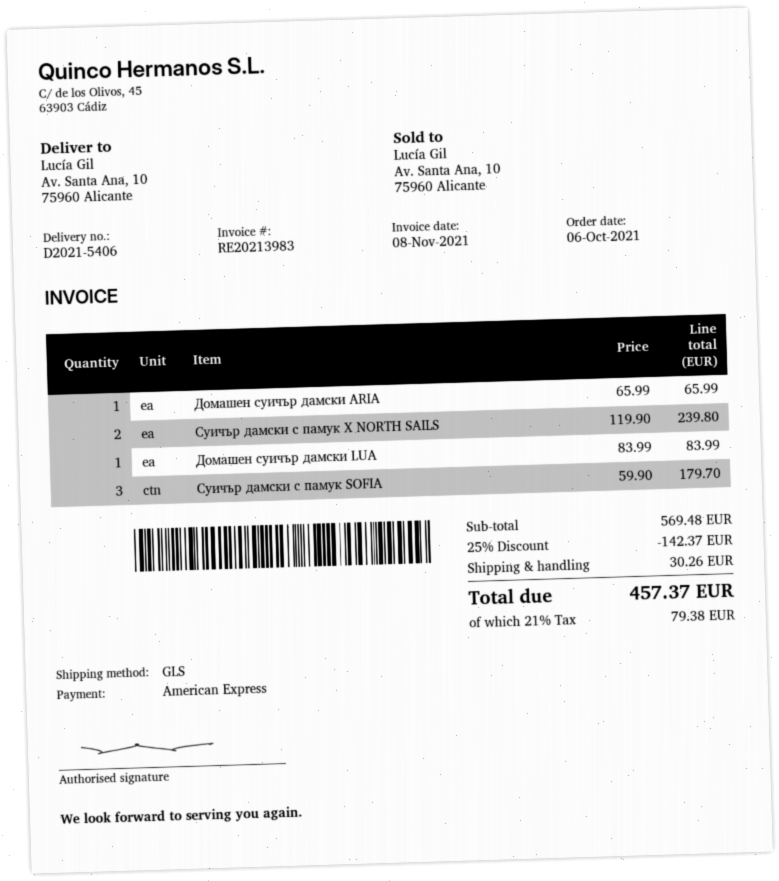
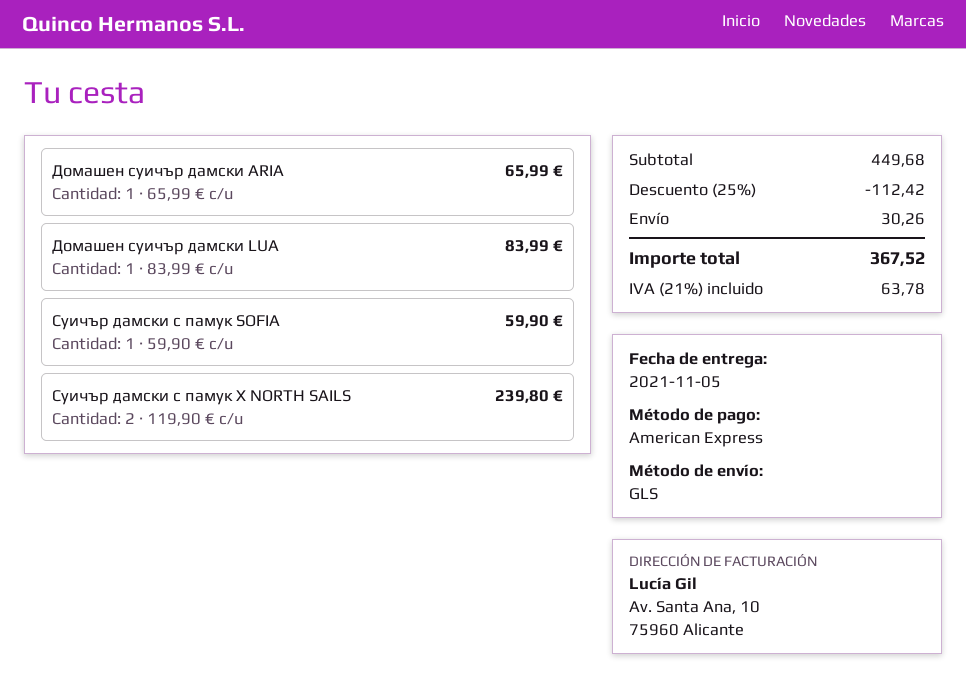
Суичър дамски с памук SOFIA: 3 x 59.90 = 179.70 -> 1 x 59.90 = 59.90
subtotal: 569.48 -> 449.68
discount: 25% = 142.37 -> 25% = 112.42
tax: 21% = 79.38 -> 21% = 63.78
total: 457.37 -> 367.52

